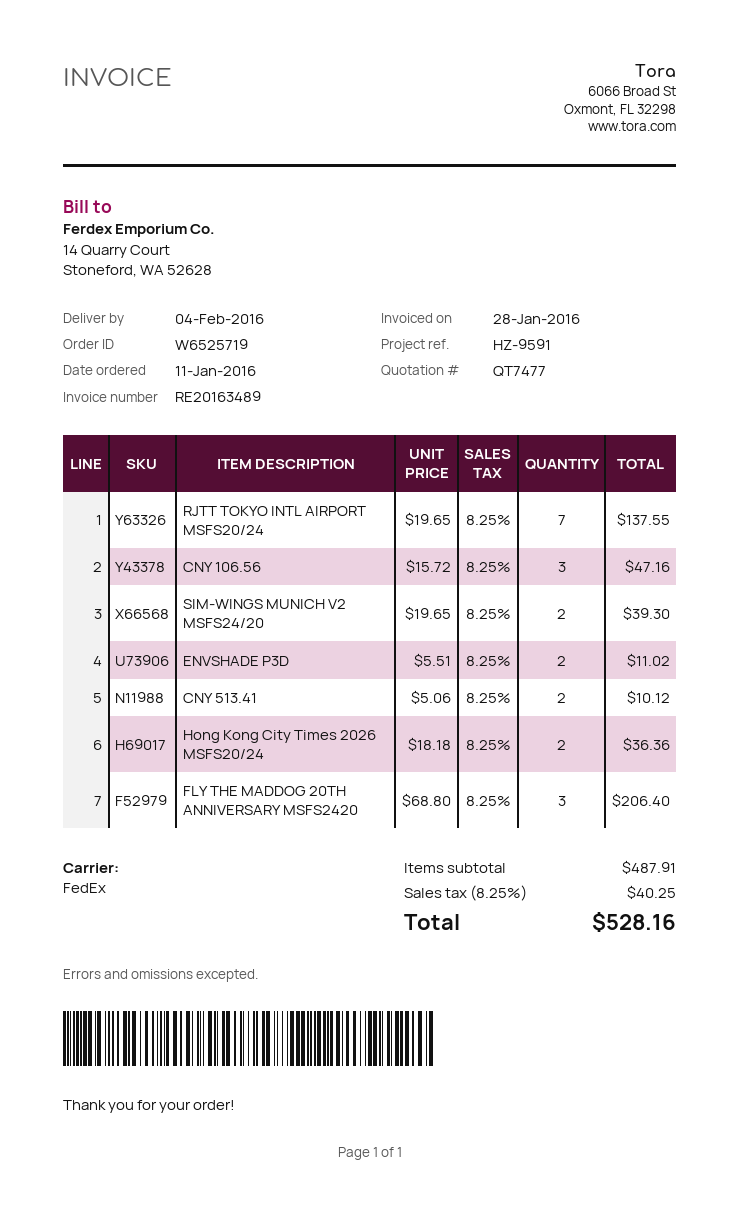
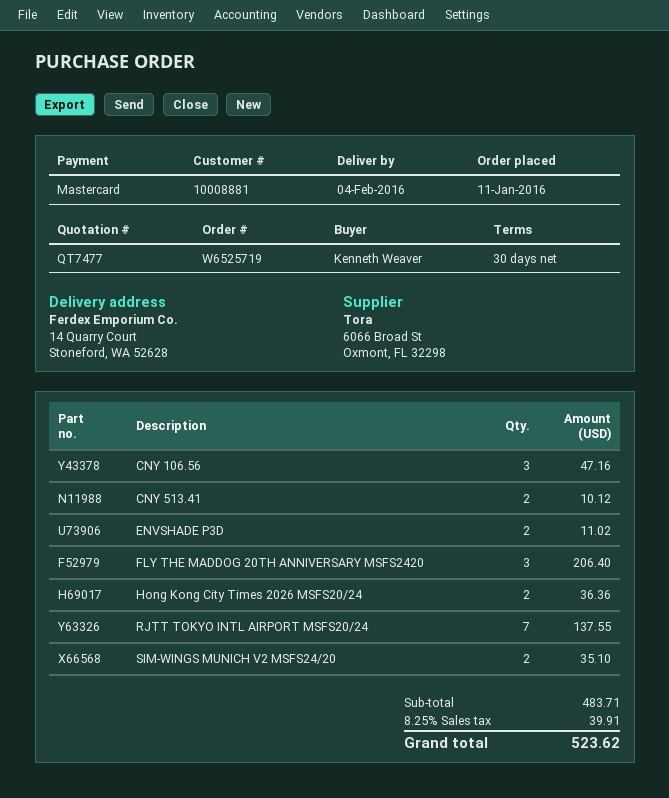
SIM-WINGS MUNICH V2 MSFS24/20: 2 for 39.30 -> 2 for 35.10
subtotal: 487.91 -> 483.71
tax: 8.25% = 40.25 -> 8.25% = 39.91
total: 528.16 -> 523.62

